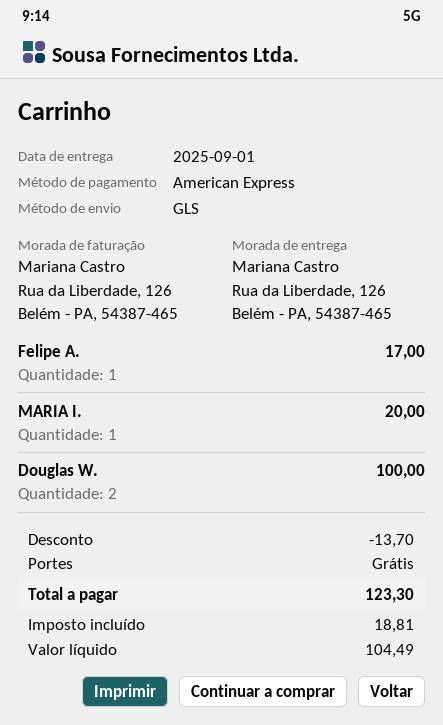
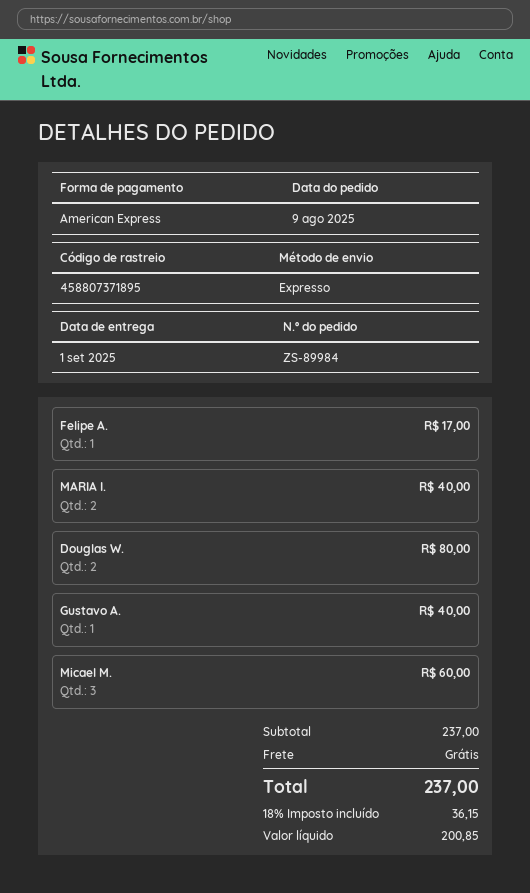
shipping method: GLS -> express
MARIA I.: 1 for 20.00 -> 2 for 40.00
Douglas W.: 2 for 100.00 -> 2 for 80.00
Gustavo A.: none -> 1 for 40.00
Micael M.: none -> 3 for 60.00
discount: 13.70 -> none
net: 104.49 -> 200.85
tax: 18.81 -> 36.15
total: 123.30 -> 237.00

